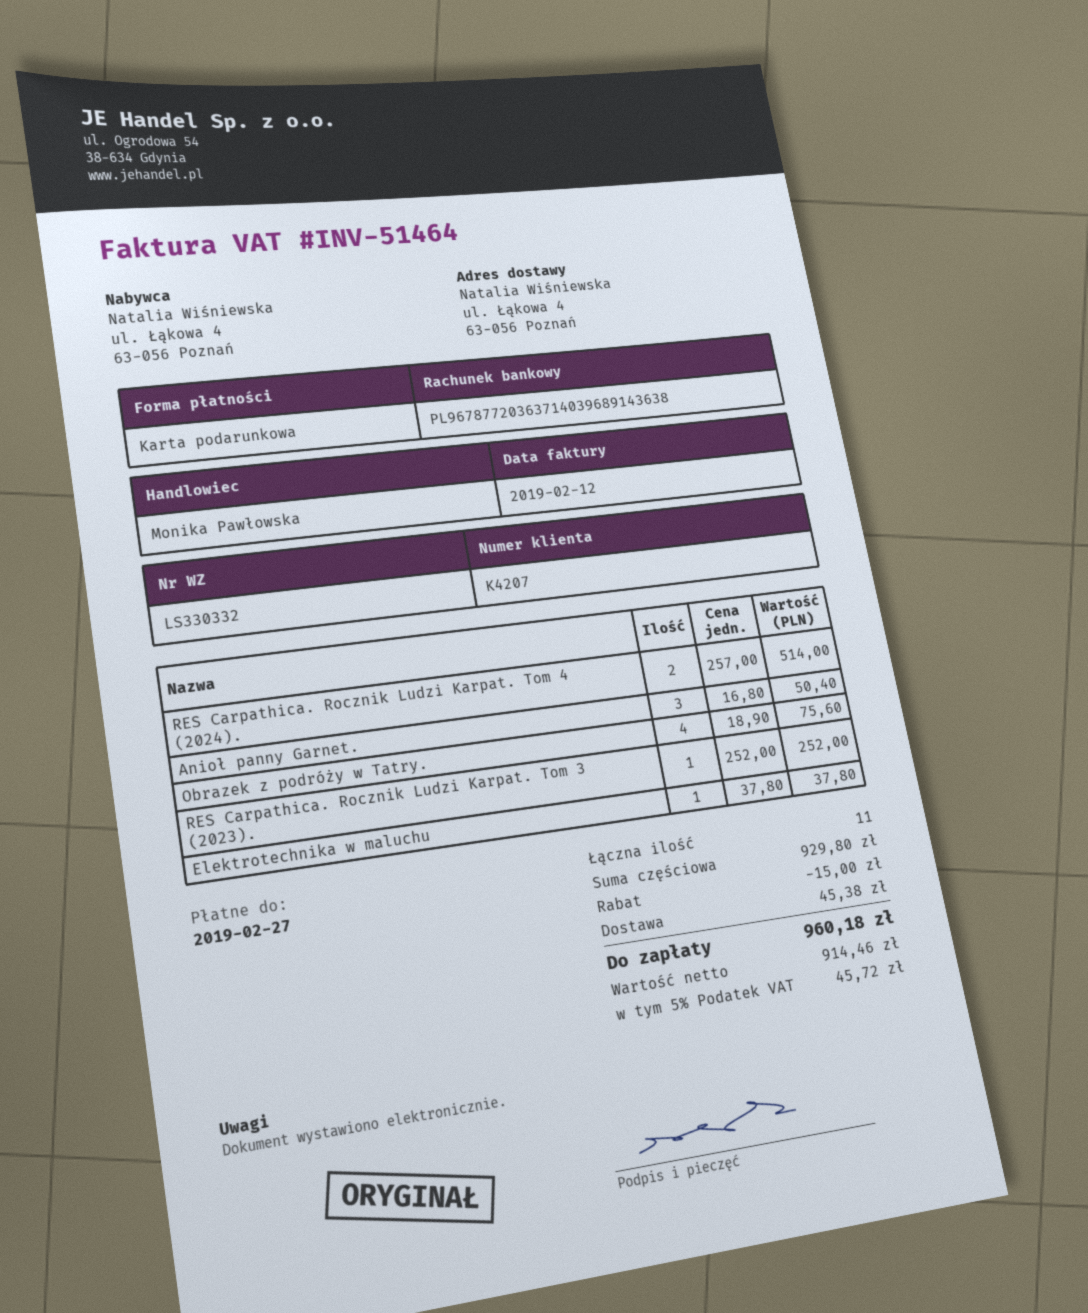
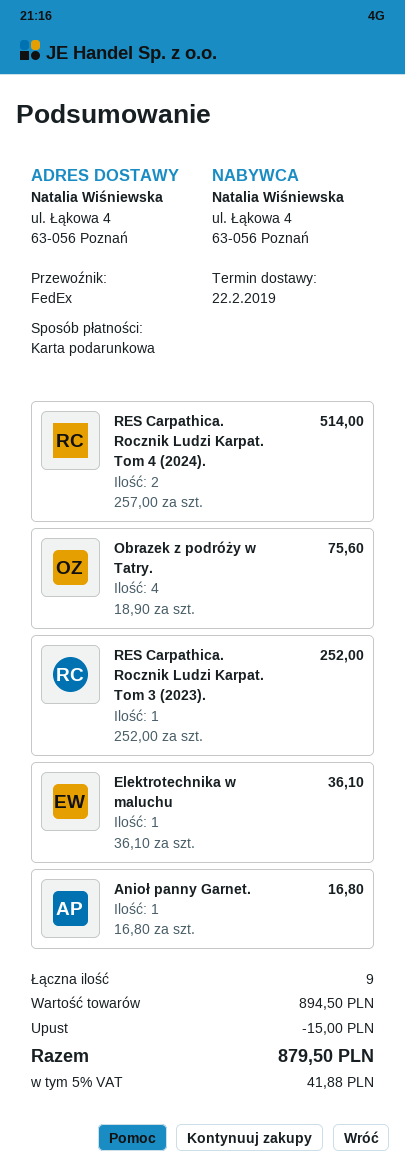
Anioł panny Garnet.: 3 x 16.80 = 50.40 -> 1 x 16.80 = 16.80
Elektrotechnika w maluchu: 1 x 37.80 = 37.80 -> 1 x 36.10 = 36.10
total quantity: 11 -> 9
subtotal: 929.80 -> 894.50
shipping: 45.38 -> none
tax: 5% = 45.72 -> 5% = 41.88
total: 960.18 -> 879.50

